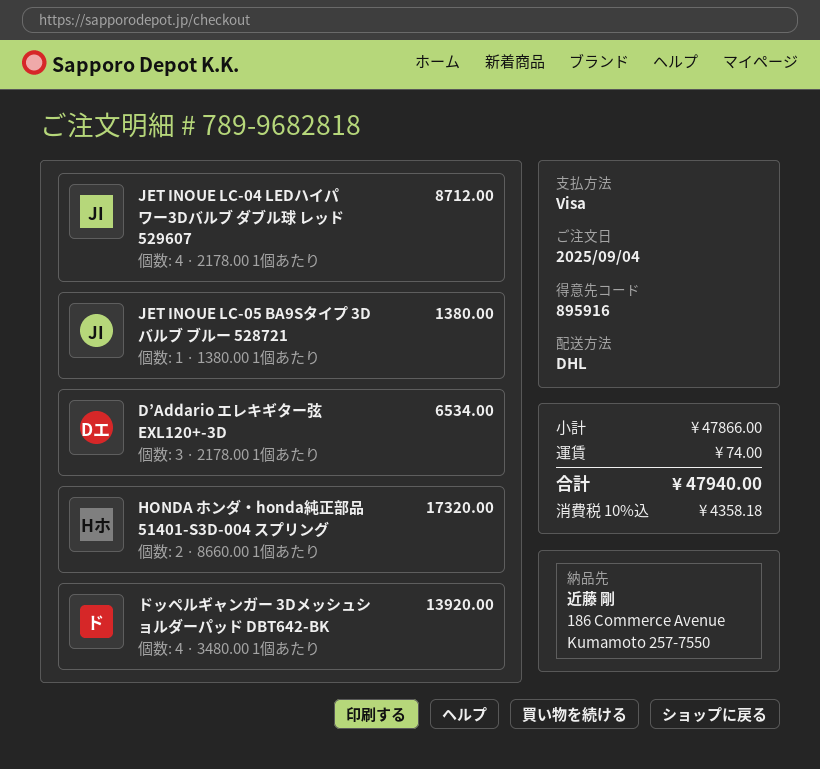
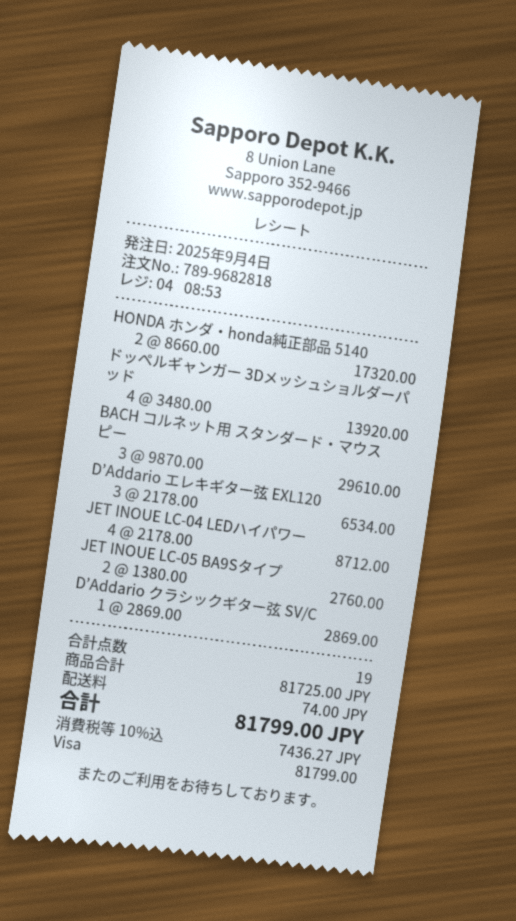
JET INOUE LC-05 BA9Sタイプ 3Dバルブ ブルー 528721: 1 x 1380.00 = 1380.00 -> 2 x 1380.00 = 2760.00
BACH コルネット用 スタンダード・マウスピー: none -> 3 x 9870.00 = 29610.00
D’Addario クラシックギター弦 SV/C: none -> 1 x 2869.00 = 2869.00
subtotal: 47866.00 -> 81725.00
tax: 10% = 4358.18 -> 10% = 7436.27
total: 47940.00 -> 81799.00

